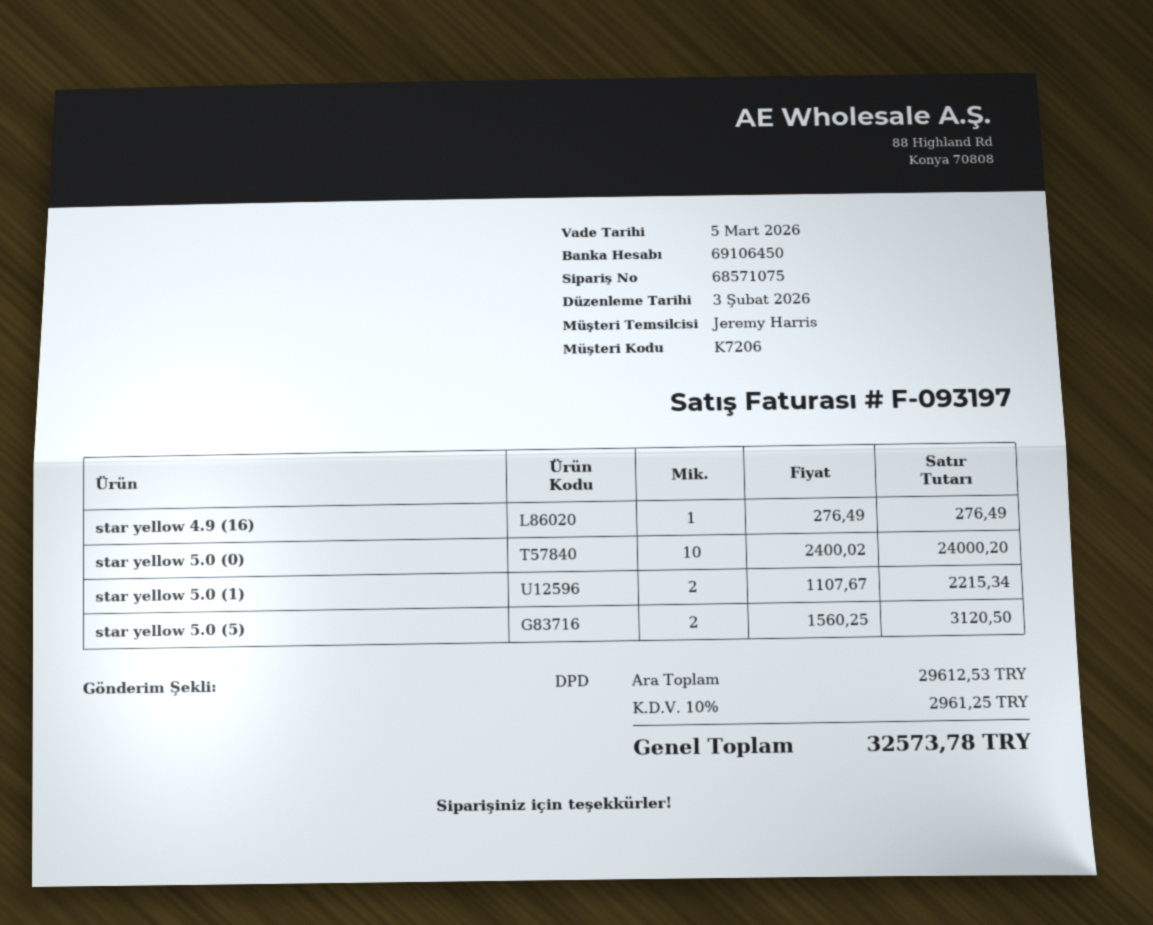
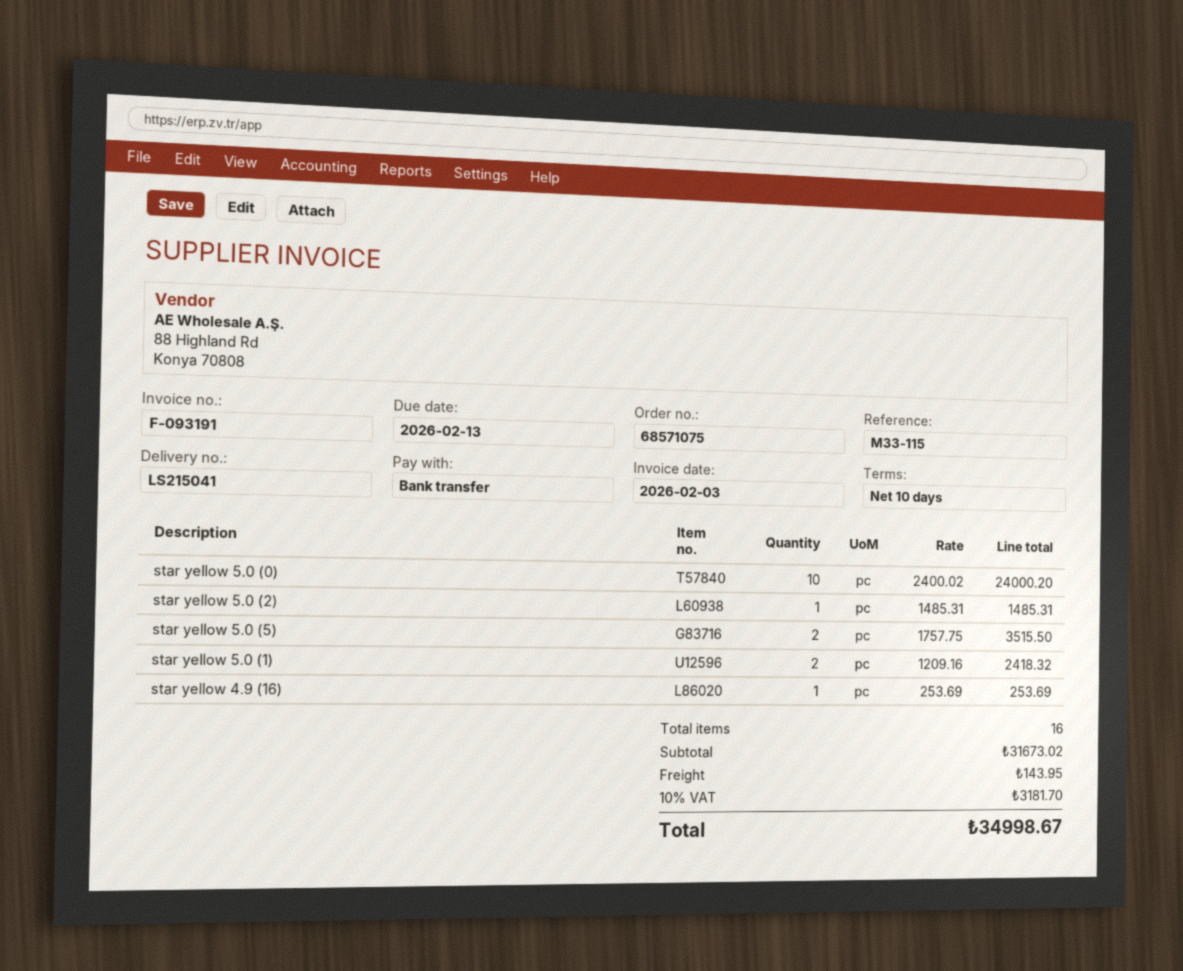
invoice number: F-093197 -> F-093191
due date: 2026-03-05 -> 2026-02-13
star yellow 4.9 (16): 1 x 276.49 = 276.49 -> 1 x 253.69 = 253.69
star yellow 5.0 (1): 2 x 1107.67 = 2215.34 -> 2 x 1209.16 = 2418.32
star yellow 5.0 (5): 2 x 1560.25 = 3120.50 -> 2 x 1757.75 = 3515.50
star yellow 5.0 (2): none -> 1 x 1485.31 = 1485.31
subtotal: 29612.53 -> 31673.02
shipping: none -> 143.95
tax: 10% = 2961.25 -> 10% = 3181.70
total: 32573.78 -> 34998.67

